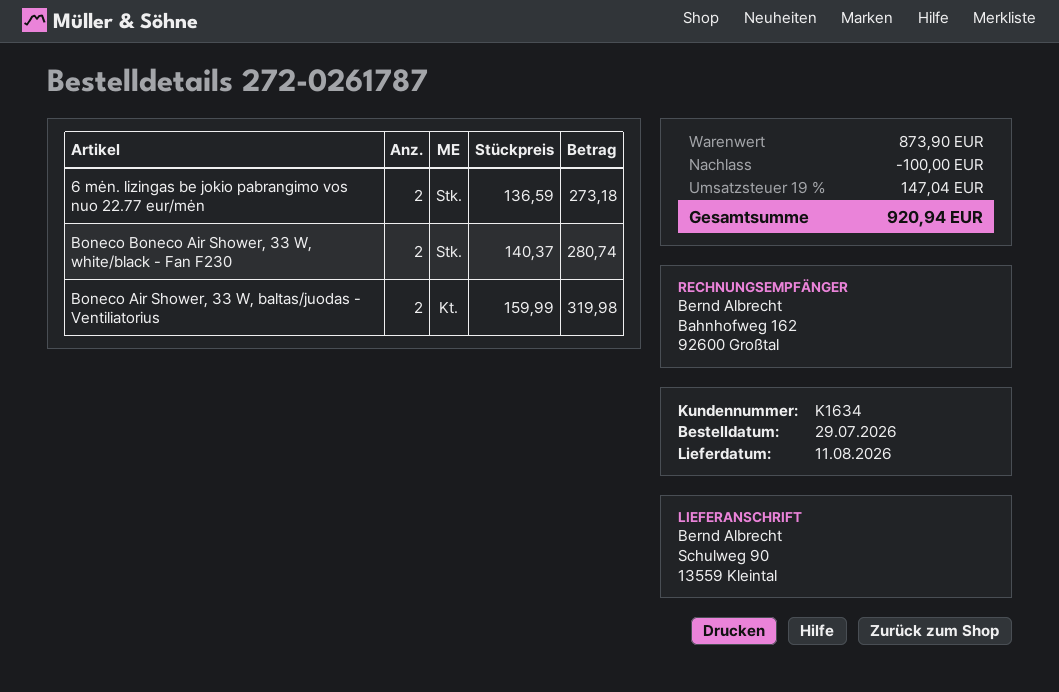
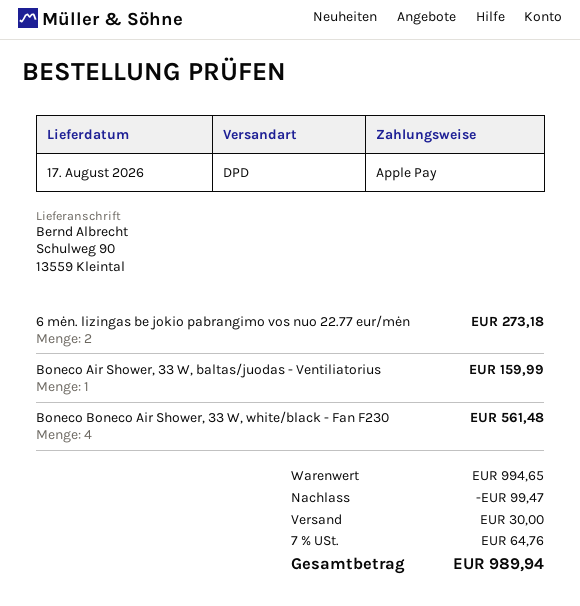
delivery date: 2026-08-11 -> 2026-08-17
Boneco Boneco Air Shower, 33 W, white/black - Fan F230: 2 for 280.74 -> 4 for 561.48
Boneco Air Shower, 33 W, baltas/juodas - Ventiliatorius: 2 for 319.98 -> 1 for 159.99
subtotal: 873.90 -> 994.65
discount: 100.00 -> 99.47
shipping: none -> 30.00
tax: 19% = 147.04 -> 7% = 64.76
total: 920.94 -> 989.94

